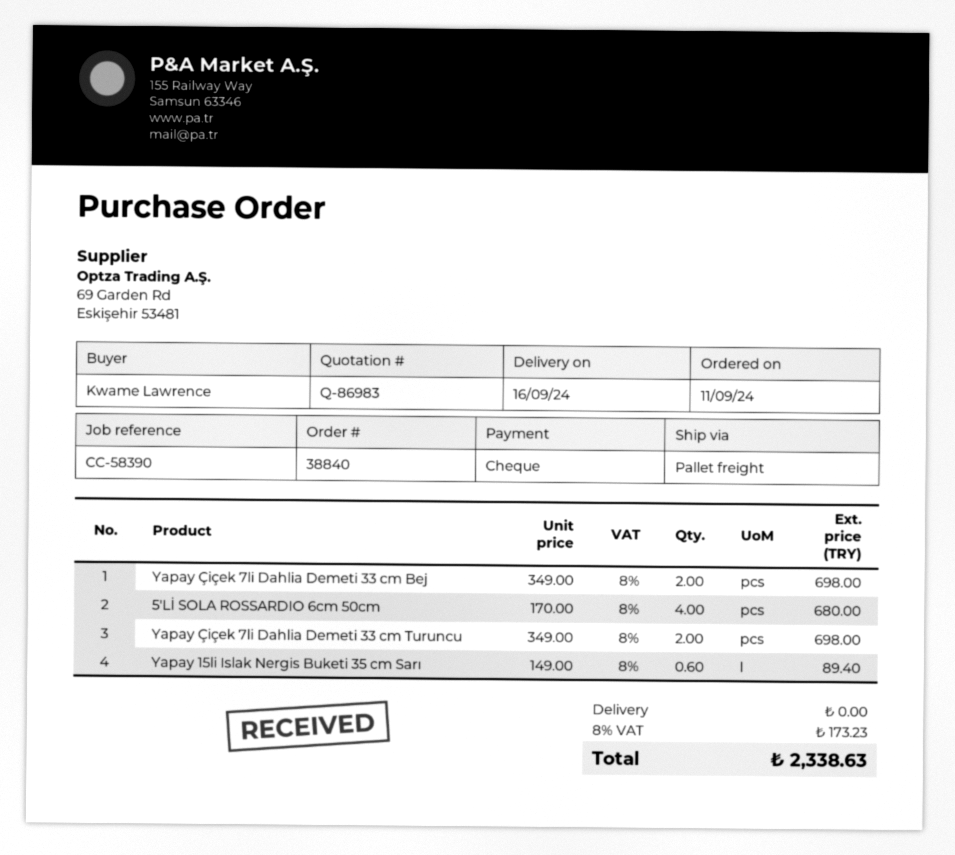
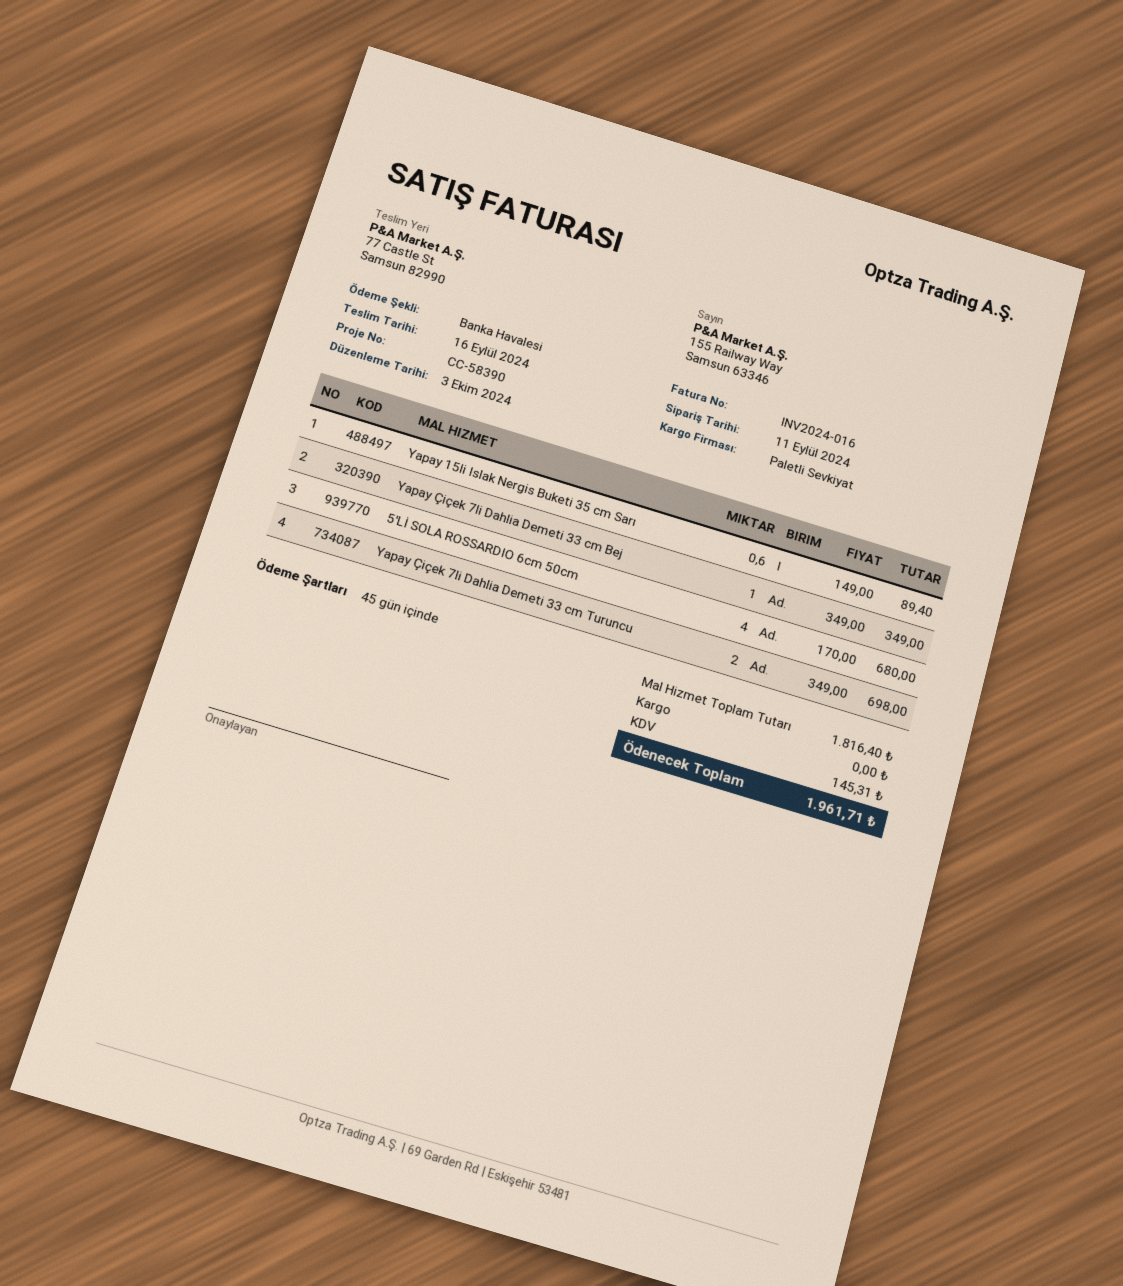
payment method: cheque -> bank transfer
Yapay Çiçek 7li Dahlia Demeti 33 cm Bej: 2 x 349.00 = 698.00 -> 1 x 349.00 = 349.00
tax: 173.23 -> 145.31
total: 2338.63 -> 1961.71

